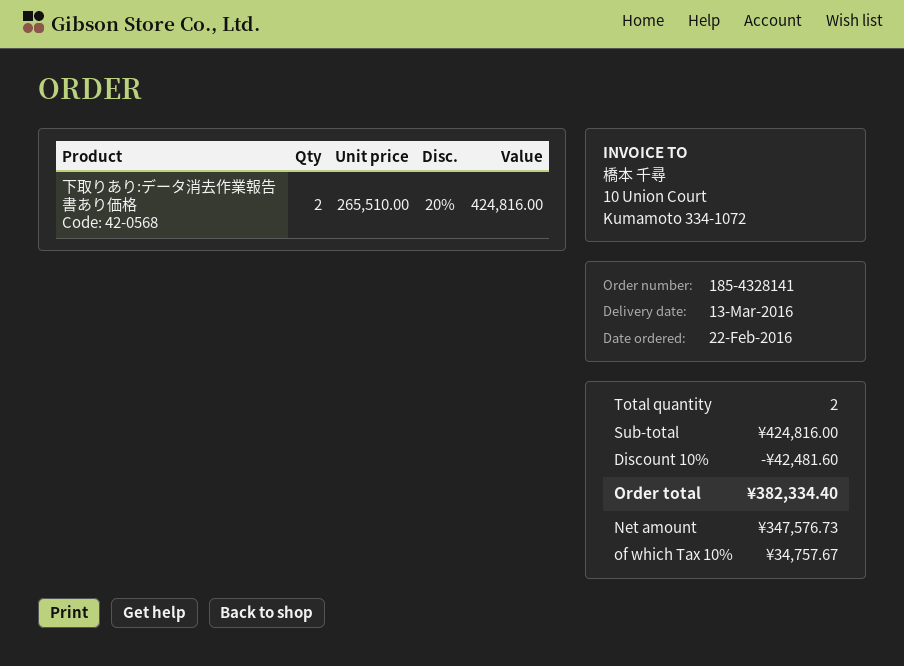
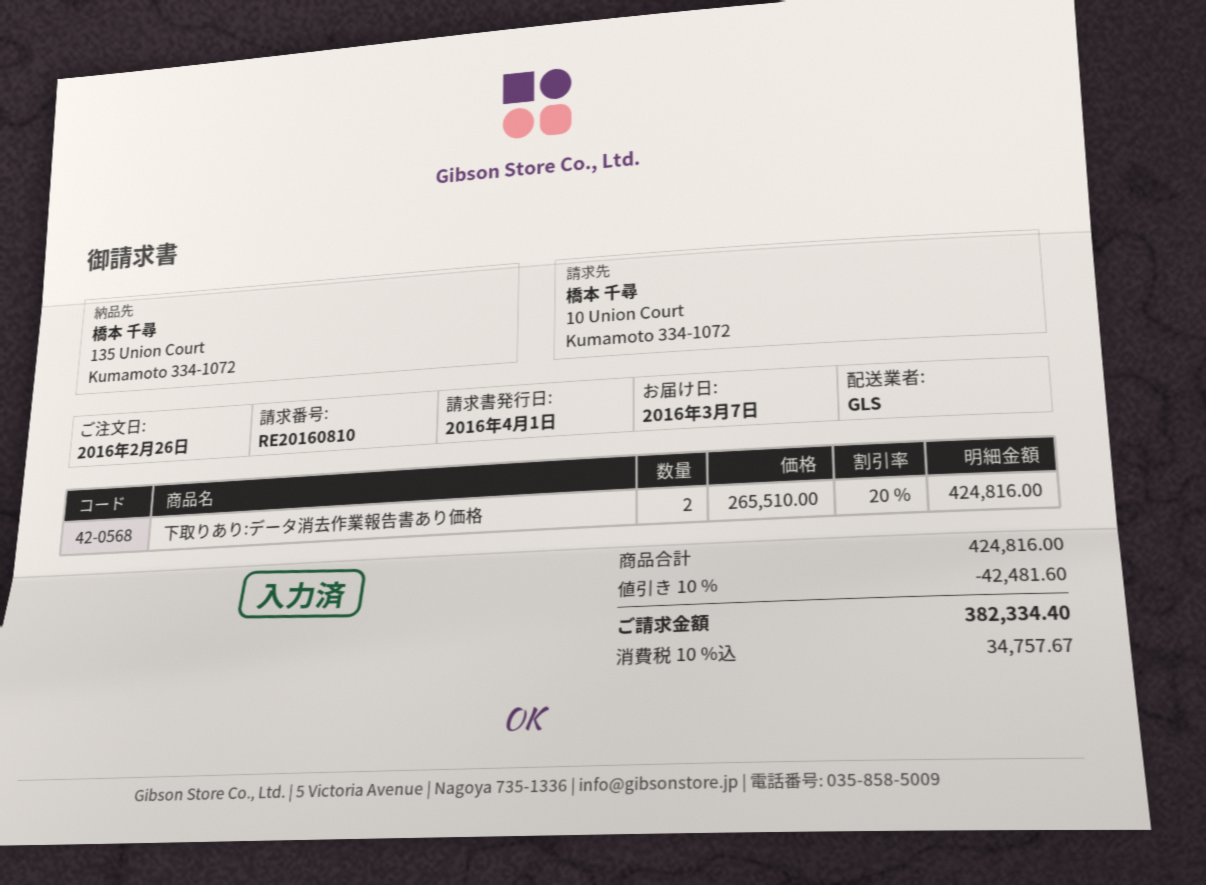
order date: 2016-02-22 -> 2016-02-26
delivery date: 2016-03-13 -> 2016-03-07

